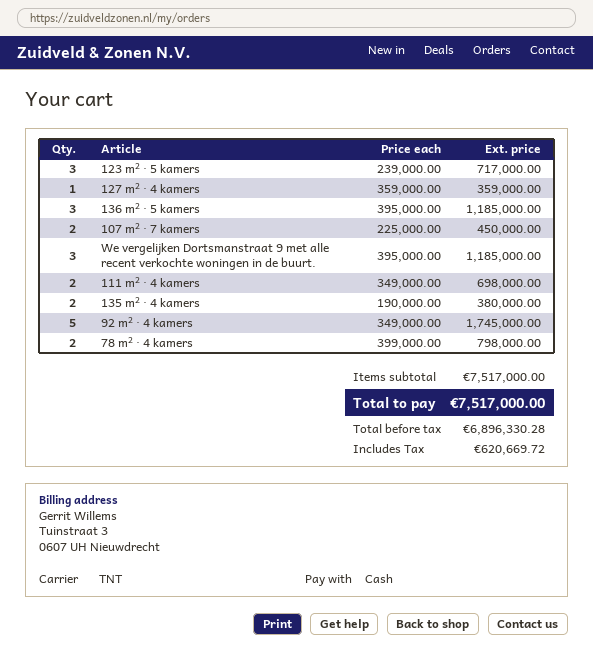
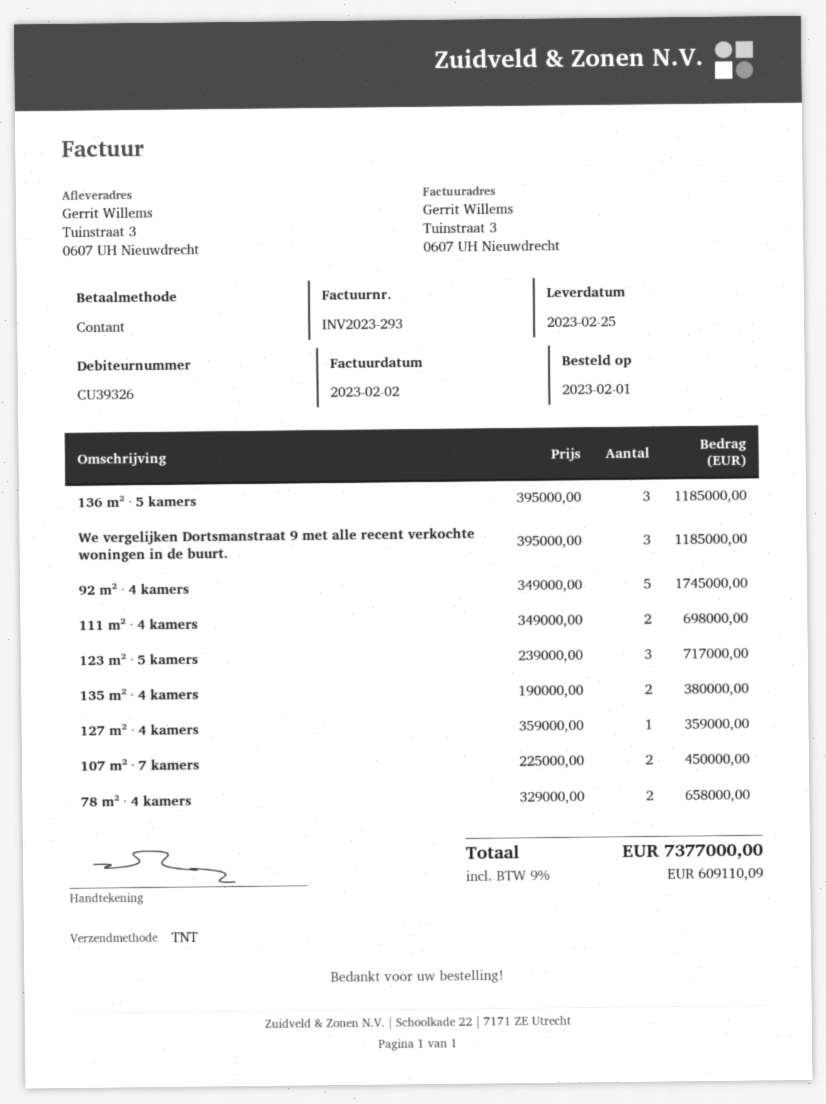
78 m² · 4 kamers: 2 x 399000.00 = 798000.00 -> 2 x 329000.00 = 658000.00
tax: 620669.72 -> 609110.09
total: 7517000.00 -> 7377000.00

